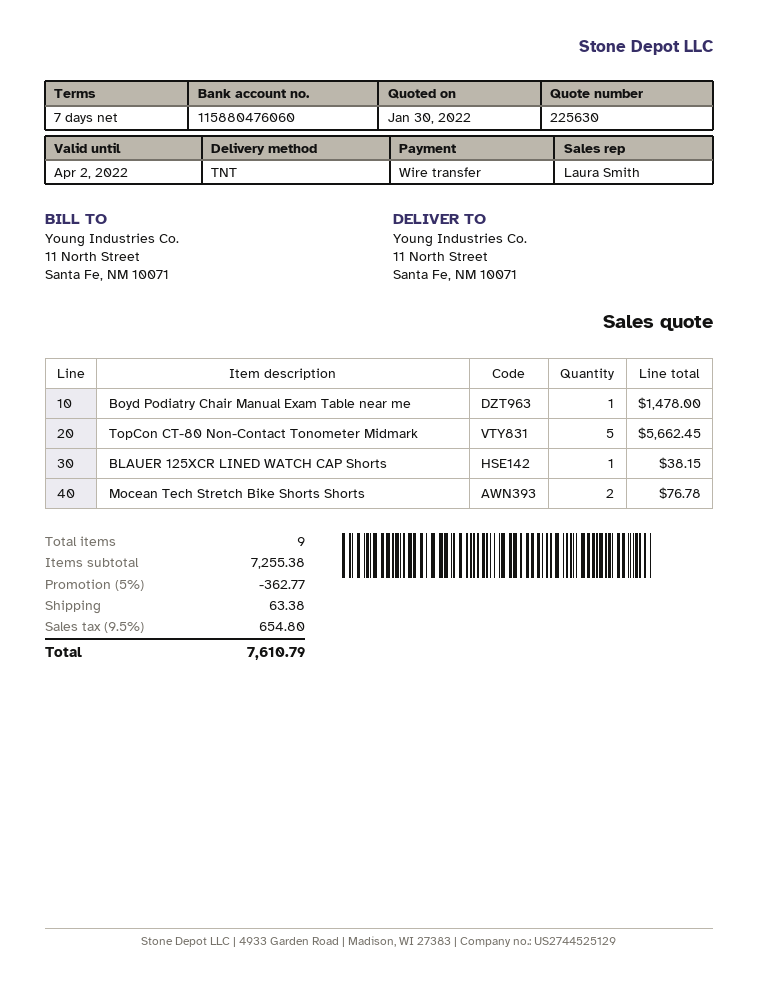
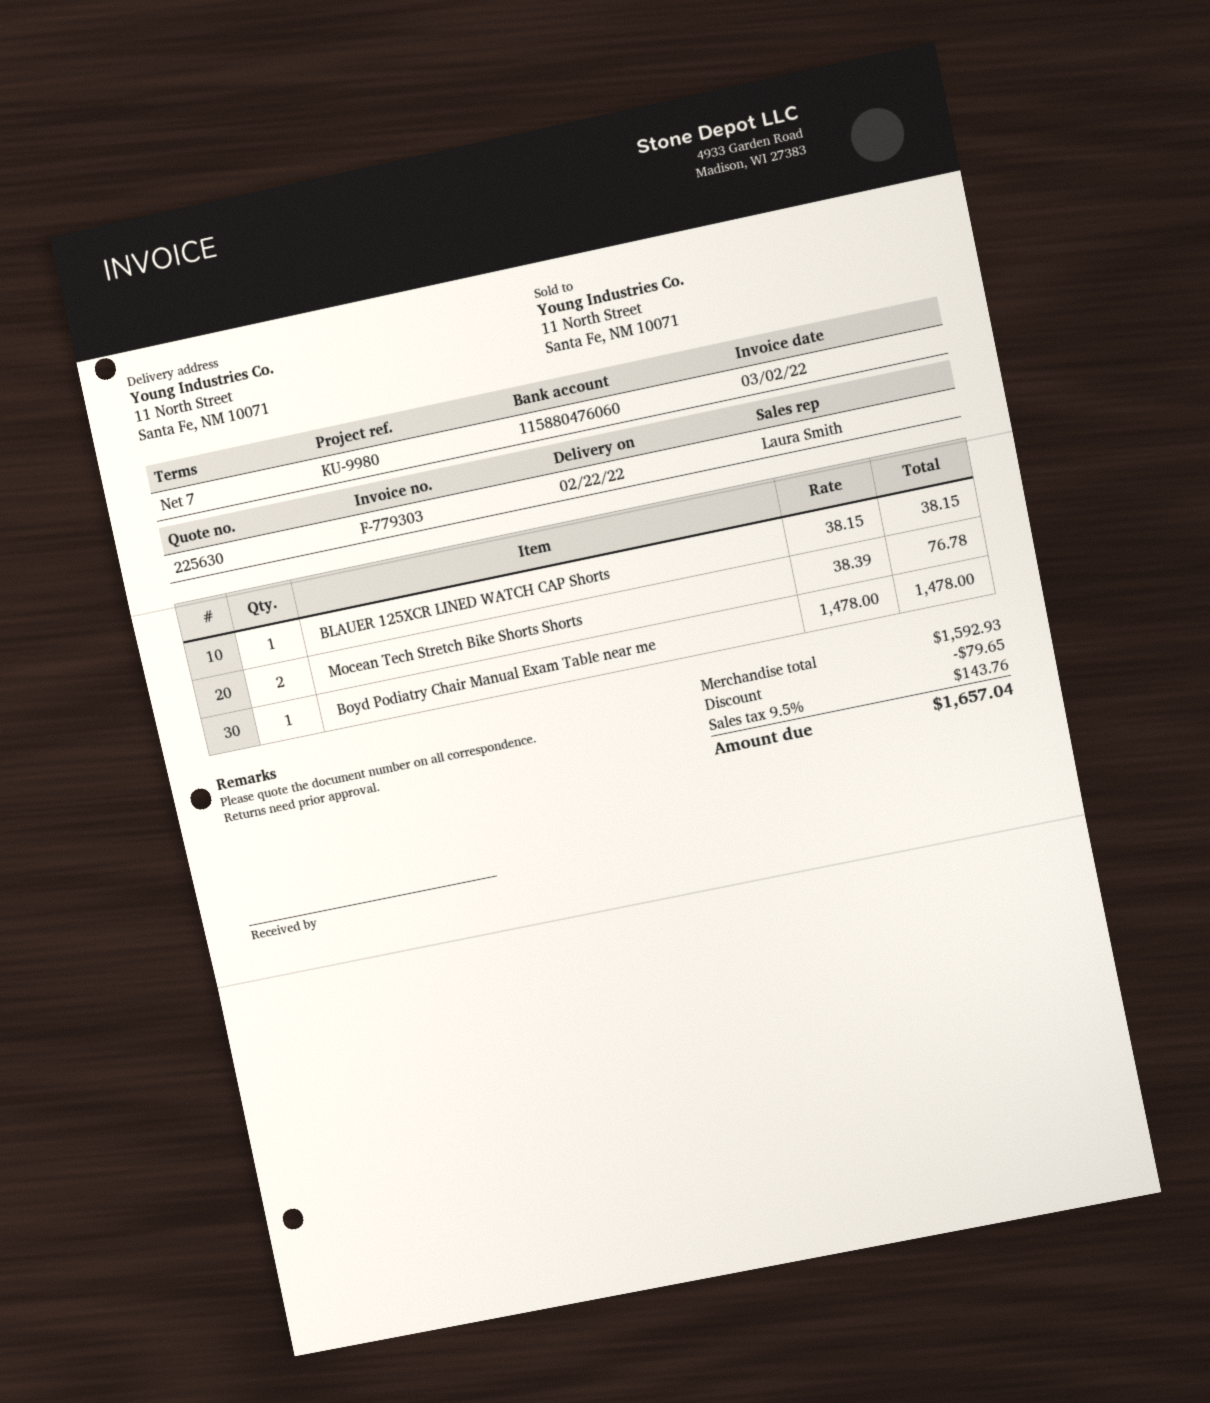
TopCon CT-80 Non-Contact Tonometer Midmark: 5 for 5662.45 -> none
subtotal: 7255.38 -> 1592.93
discount: 362.77 -> 79.65
shipping: 63.38 -> none
tax: 9.5% = 654.80 -> 9.5% = 143.76
total: 7610.79 -> 1657.04

